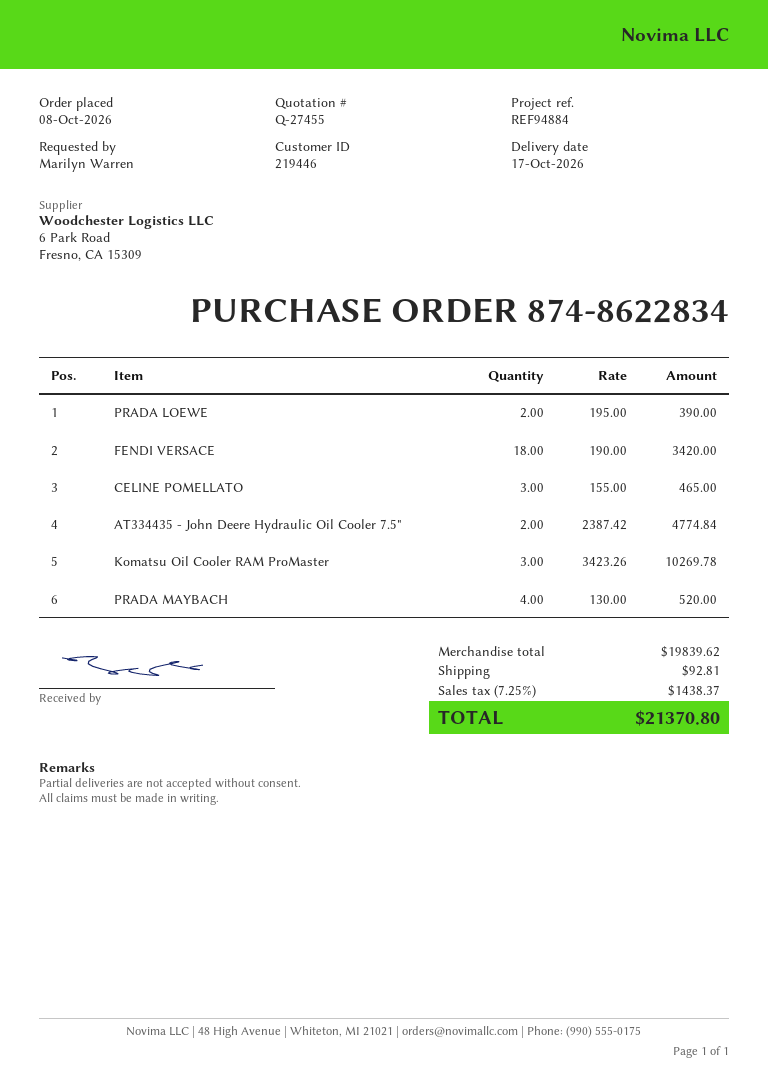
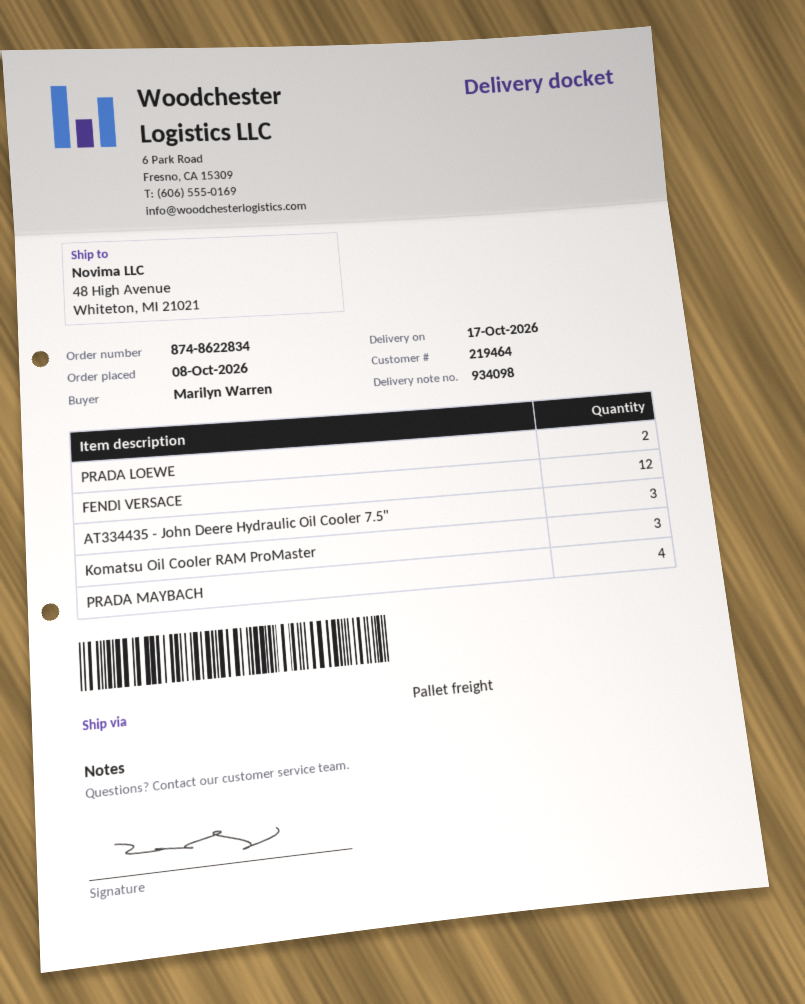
customer number: 219446 -> 219464
FENDI VERSACE: 18 -> 12
CELINE POMELLATO: 3 -> none
AT334435 - John Deere Hydraulic Oil Cooler 7.5": 2 -> 3

